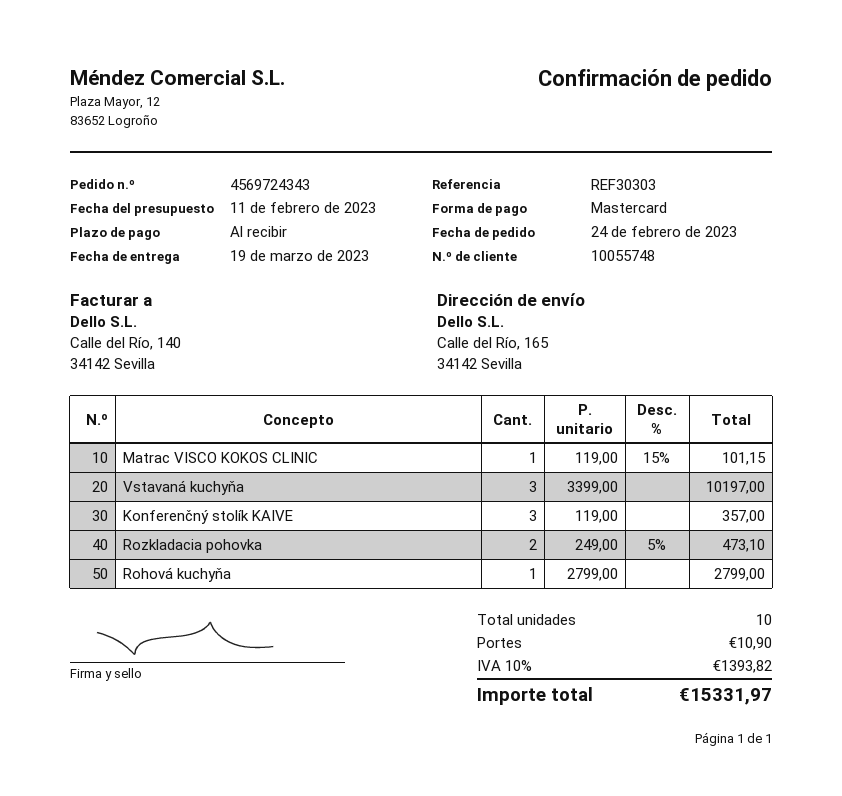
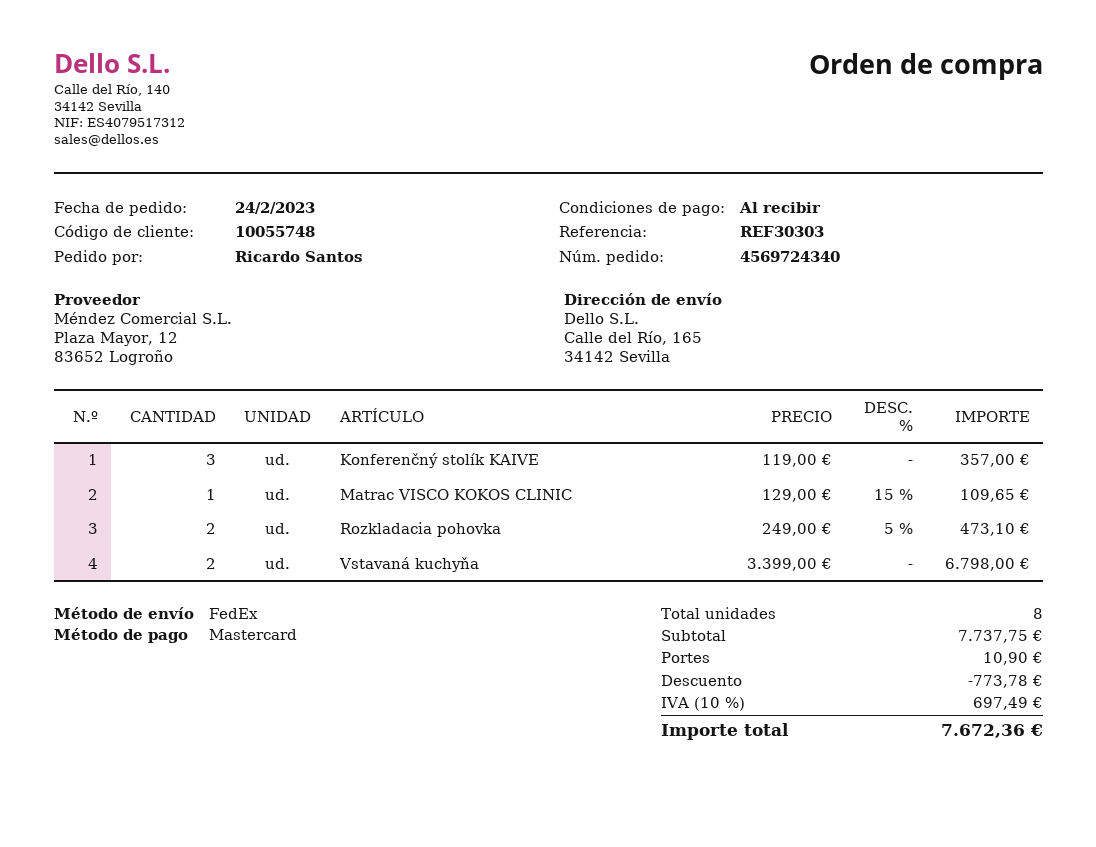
order number: 4569724343 -> 4569724340
Matrac VISCO KOKOS CLINIC: 1 x 119.00 - 15% = 101.15 -> 1 x 129.00 - 15% = 109.65
Vstavaná kuchyňa: 3 x 3399.00 = 10197.00 -> 2 x 3399.00 = 6798.00
Rohová kuchyňa: 1 x 2799.00 = 2799.00 -> none
total quantity: 10 -> 8
discount: none -> 773.78
tax: 10% = 1393.82 -> 10% = 697.49
total: 15331.97 -> 7672.36

